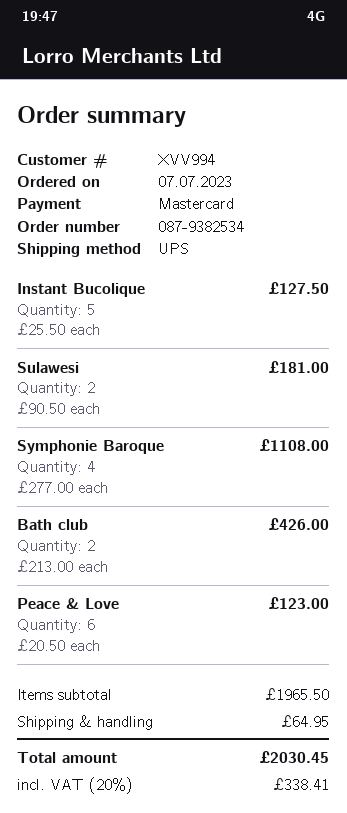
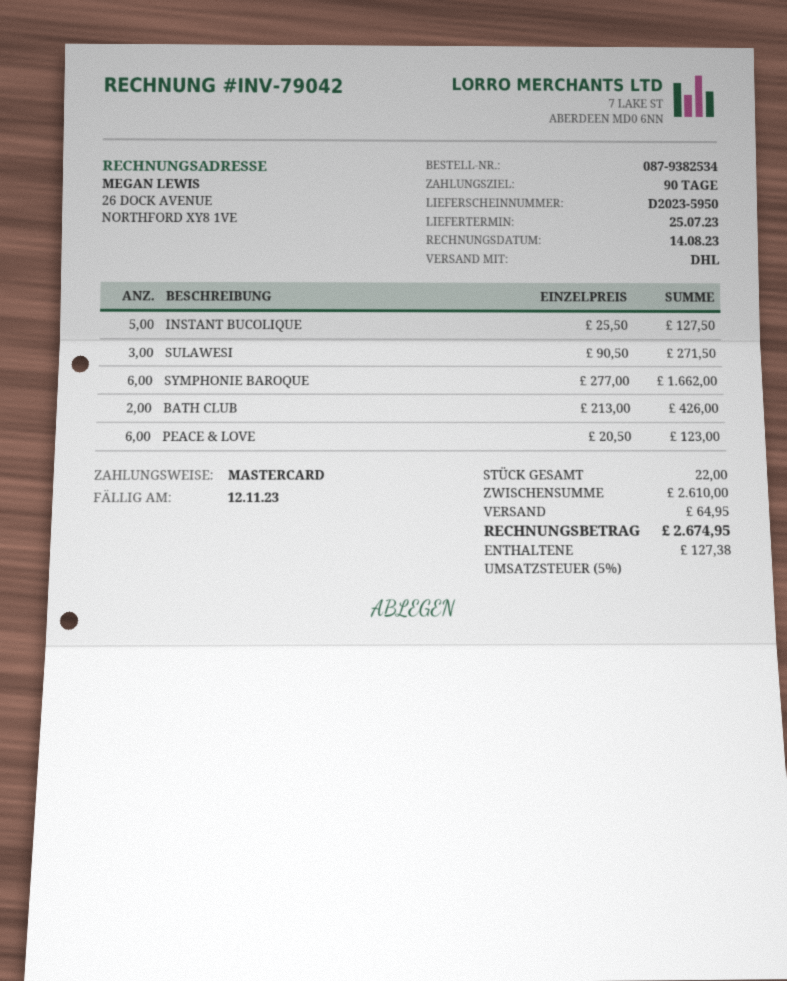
shipping method: UPS -> DHL
Sulawesi: 2 x 90.50 = 181.00 -> 3 x 90.50 = 271.50
Symphonie Baroque: 4 x 277.00 = 1108.00 -> 6 x 277.00 = 1662.00
subtotal: 1965.50 -> 2610.00
tax: 20% = 338.41 -> 5% = 127.38
total: 2030.45 -> 2674.95

